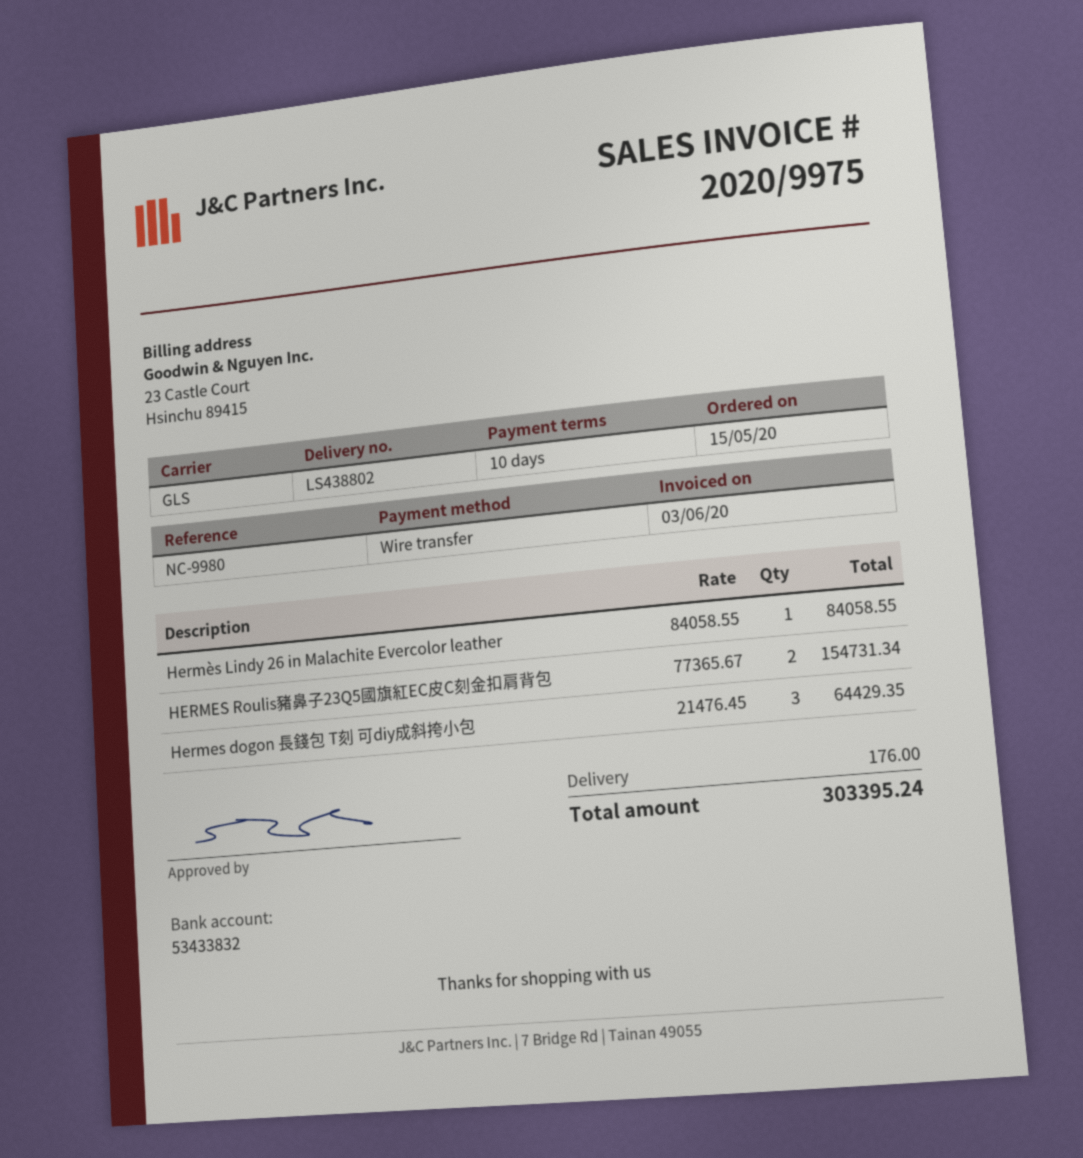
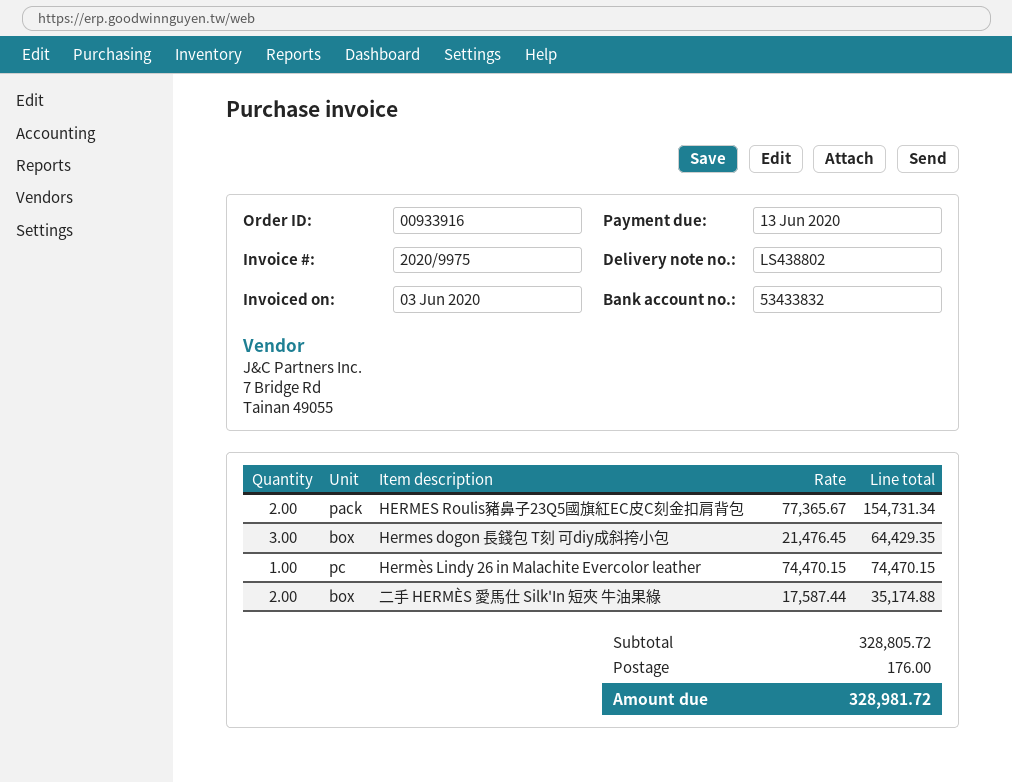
Hermès Lindy 26 in Malachite Evercolor leather: 1 x 84058.55 = 84058.55 -> 1 x 74470.15 = 74470.15
二手 HERMÈS 愛馬仕 Silk'In 短夾 牛油果綠: none -> 2 x 17587.44 = 35174.88
total: 303395.24 -> 328981.72

